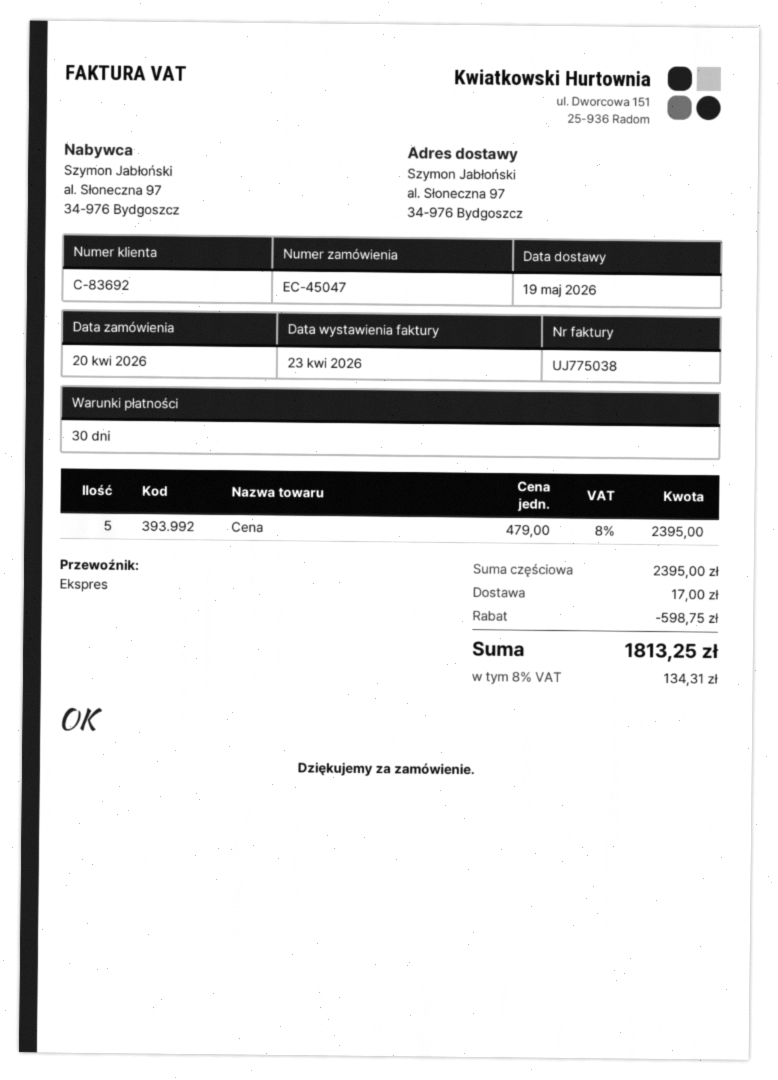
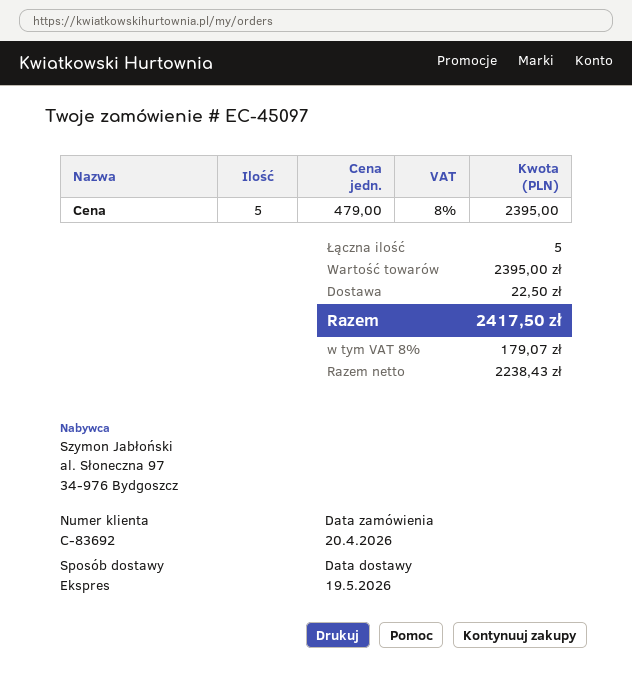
order number: EC-45047 -> EC-45097
discount: 598.75 -> none
shipping: 17.00 -> 22.50
tax: 8% = 134.31 -> 8% = 179.07
total: 1813.25 -> 2417.50

